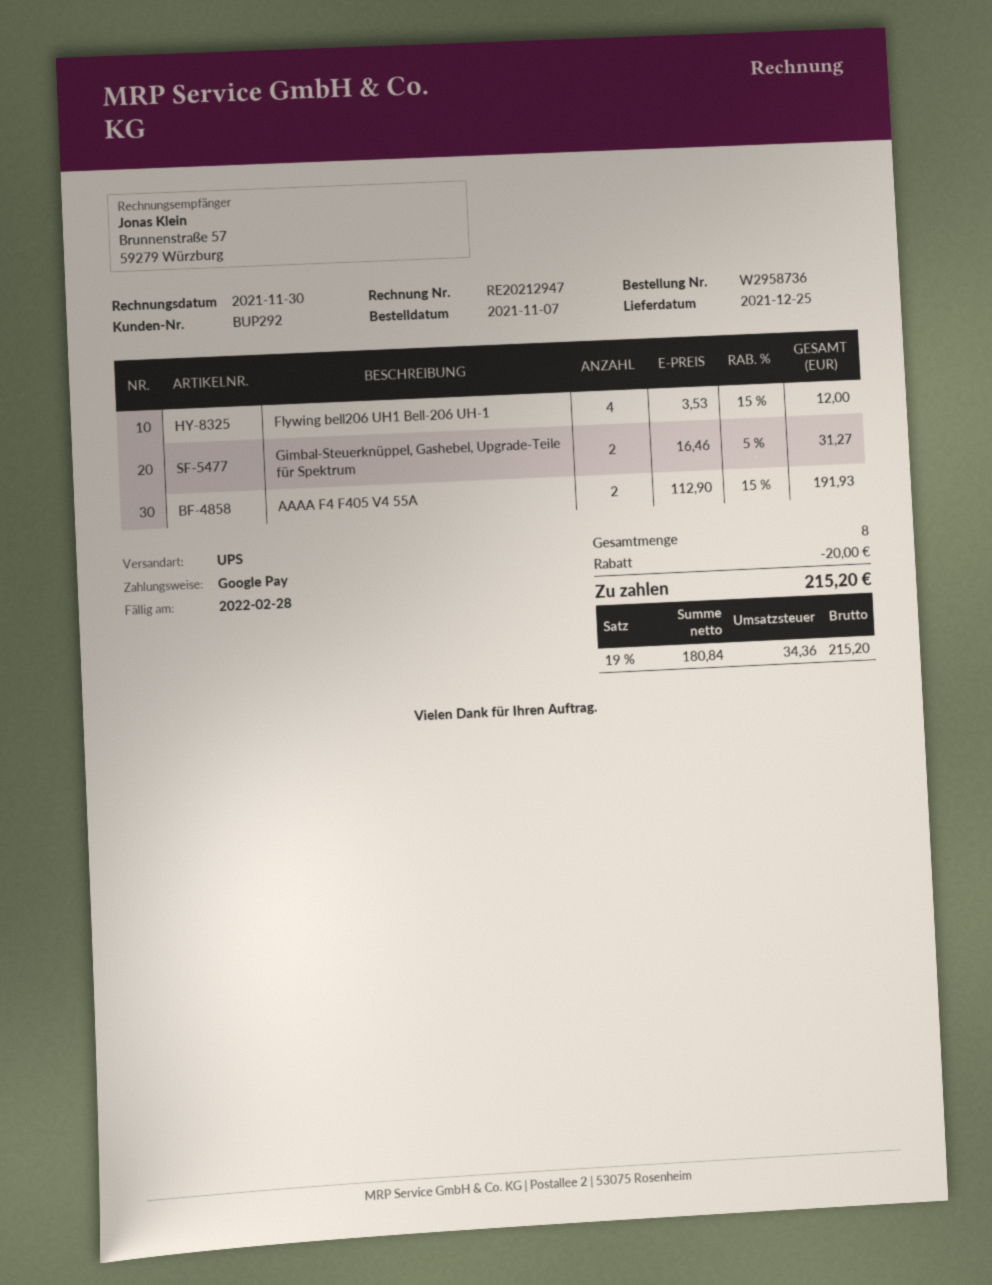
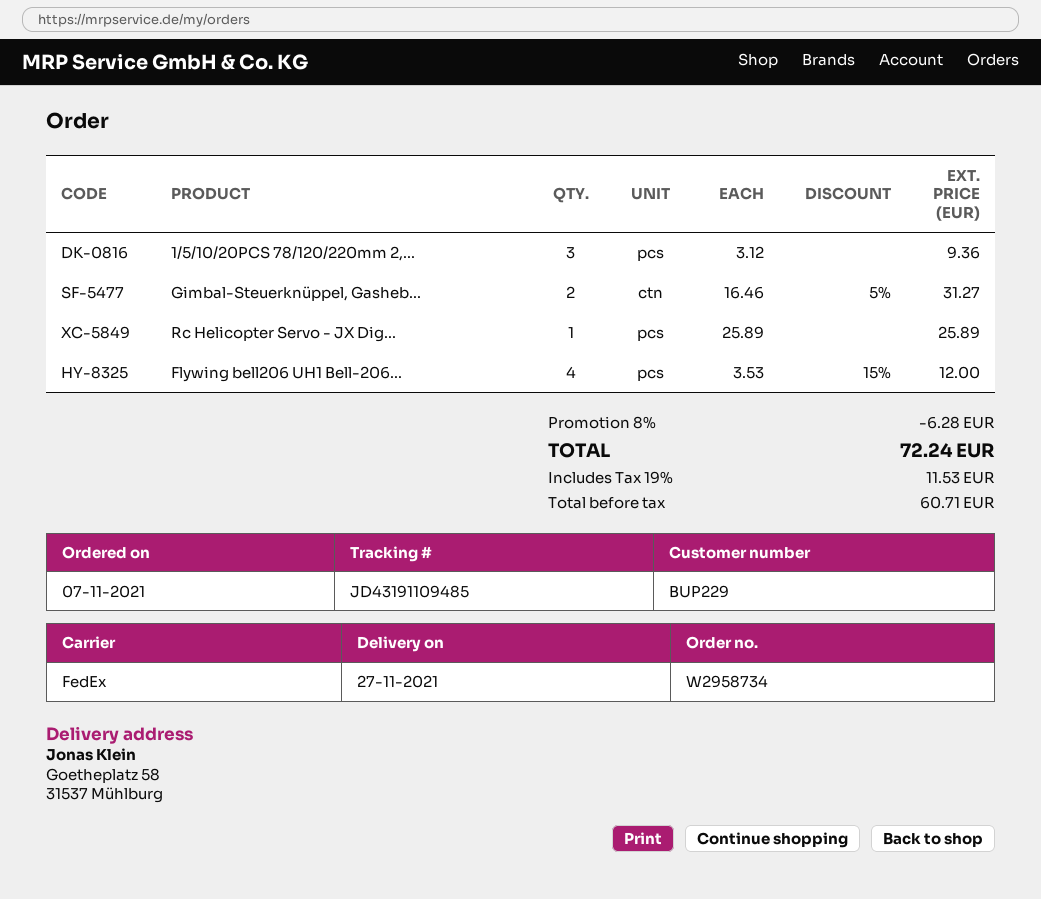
order number: W2958736 -> W2958734
delivery date: 2021-12-25 -> 2021-11-27
customer number: BUP292 -> BUP229
shipping method: UPS -> FedEx
AAAA F4 F405 V4 55A: 2 x 112.90 - 15% = 191.93 -> none
1/5/10/20PCS 78/120/220mm 2,...: none -> 3 x 3.12 = 9.36
Rc Helicopter Servo - JX Dig...: none -> 1 x 25.89 = 25.89
discount: 20.00 -> 6.28
net: 180.84 -> 60.71
tax: 19% = 34.36 -> 19% = 11.53
total: 215.20 -> 72.24

